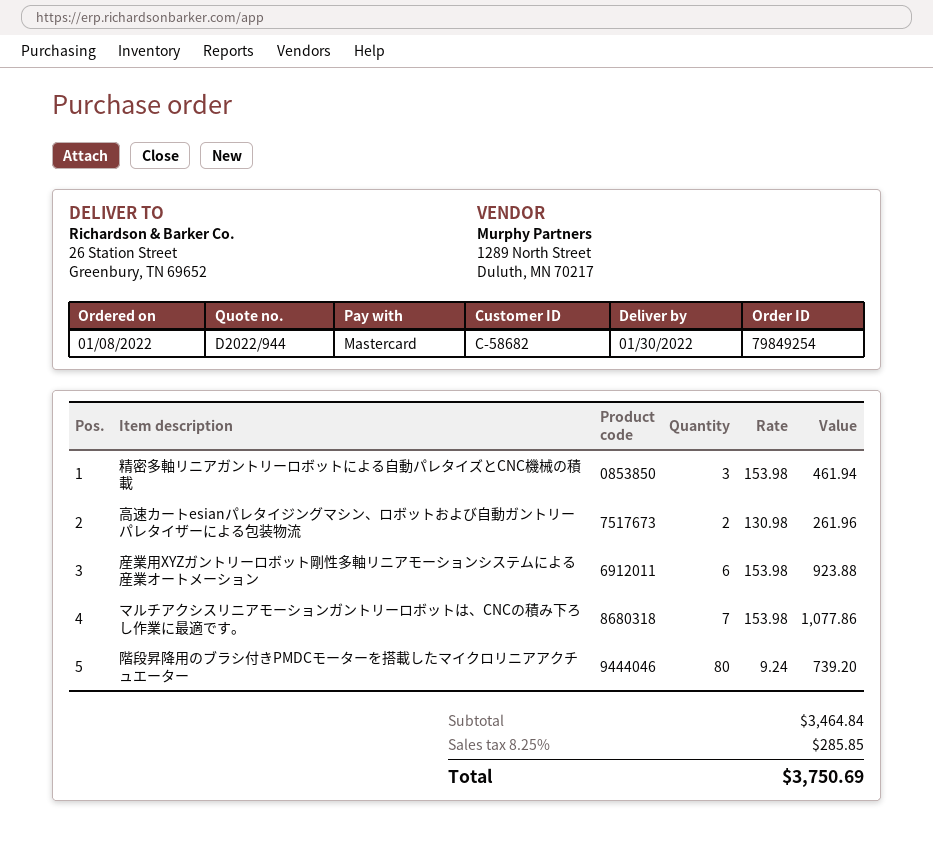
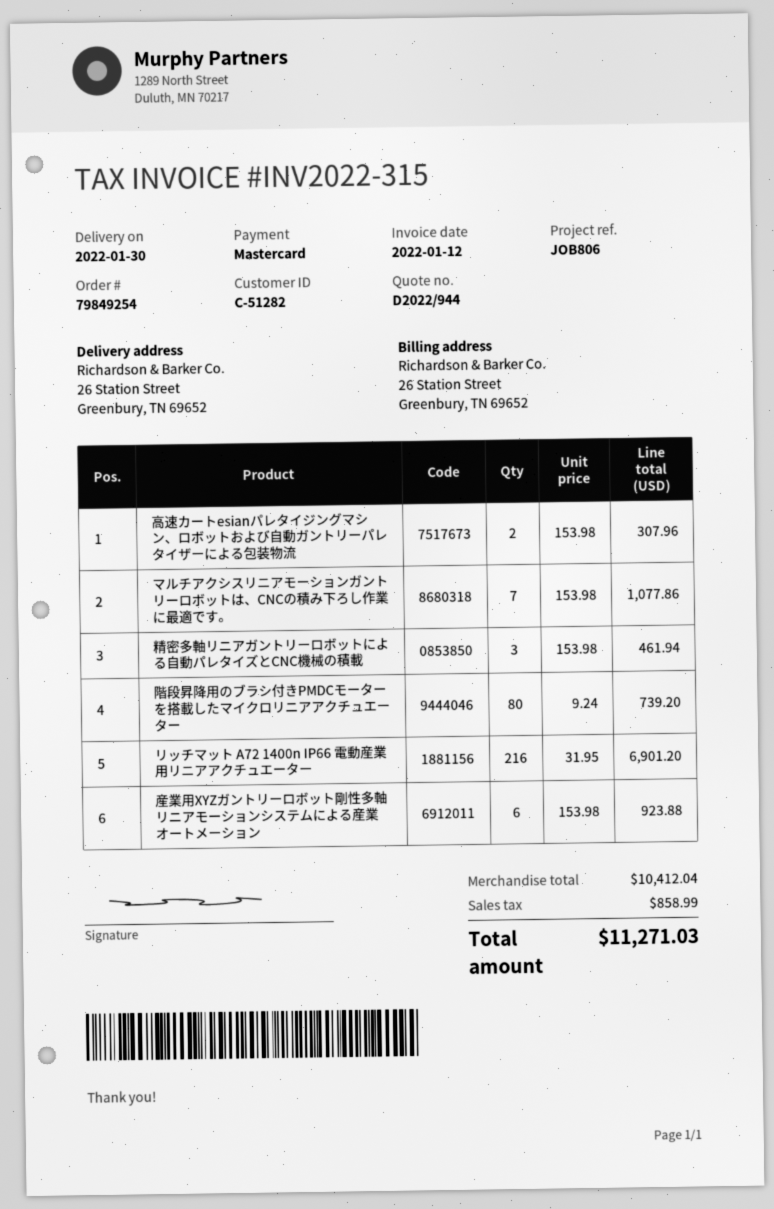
customer number: C-58682 -> C-51282
高速カートesianパレタイジングマシン、ロボットおよび自動ガントリーパレタイザーによる包装物流: 2 x 130.98 = 261.96 -> 2 x 153.98 = 307.96
リッチマット A72 1400n IP66 電動産業用リニアアクチュエーター: none -> 216 x 31.95 = 6901.20
subtotal: 3464.84 -> 10412.04
tax: 285.85 -> 858.99
total: 3750.69 -> 11271.03

